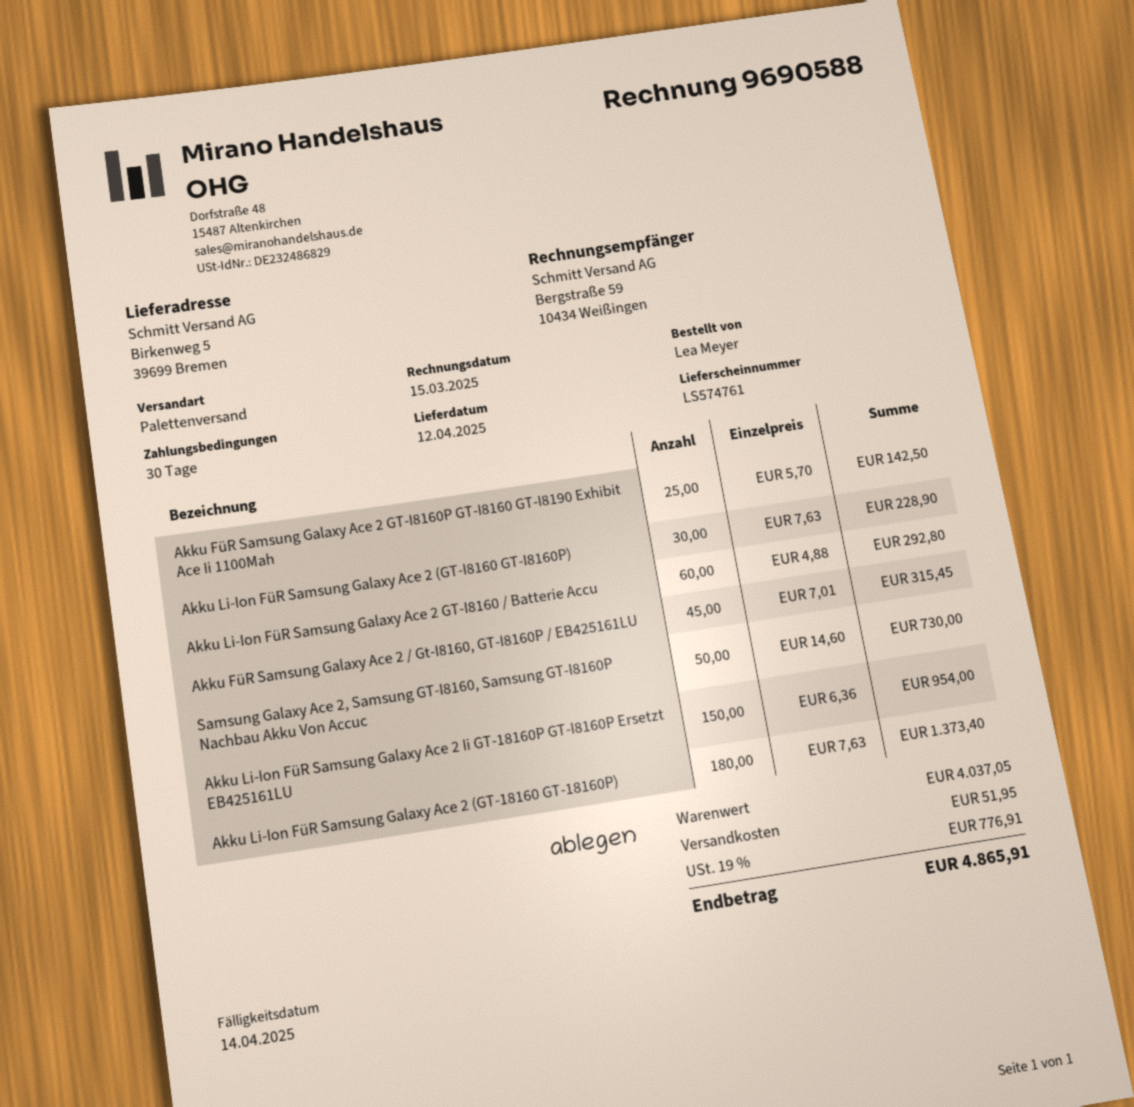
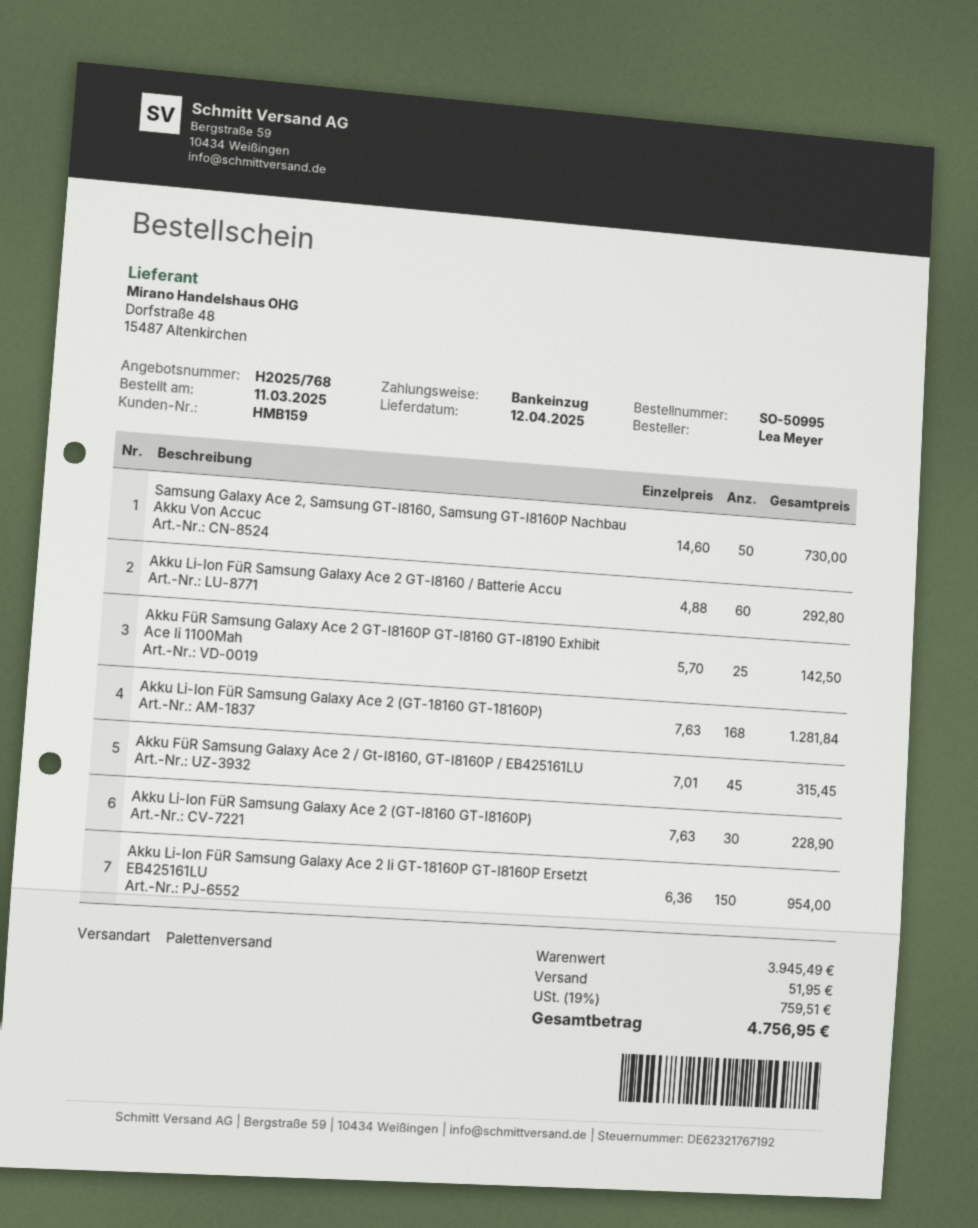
Akku Li-Ion FüR Samsung Galaxy Ace 2 (GT-18160 GT-18160P): 180 x 7.63 = 1373.40 -> 168 x 7.63 = 1281.84
subtotal: 4037.05 -> 3945.49
tax: 19% = 776.91 -> 19% = 759.51
total: 4865.91 -> 4756.95

